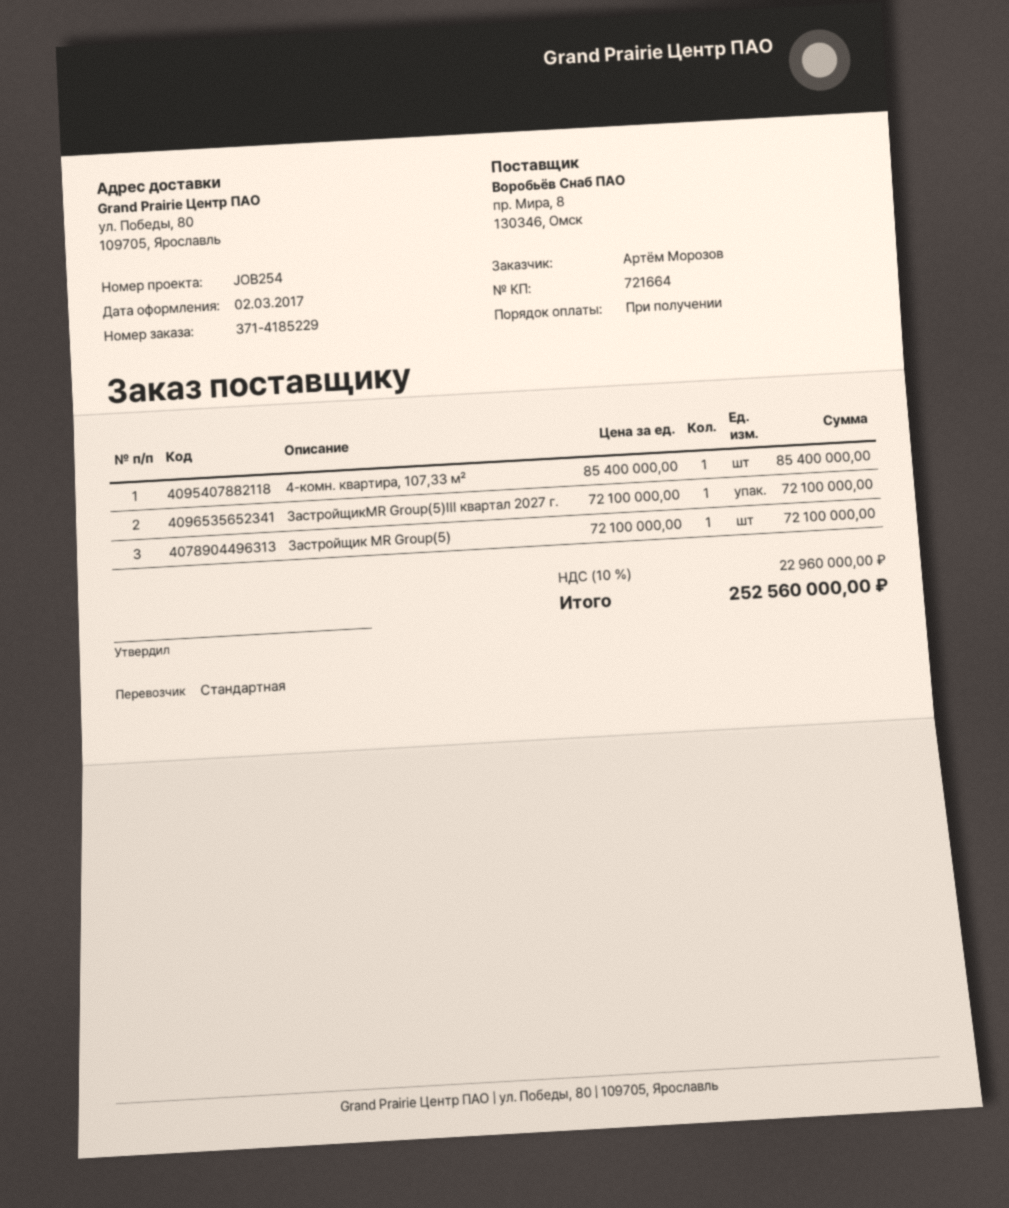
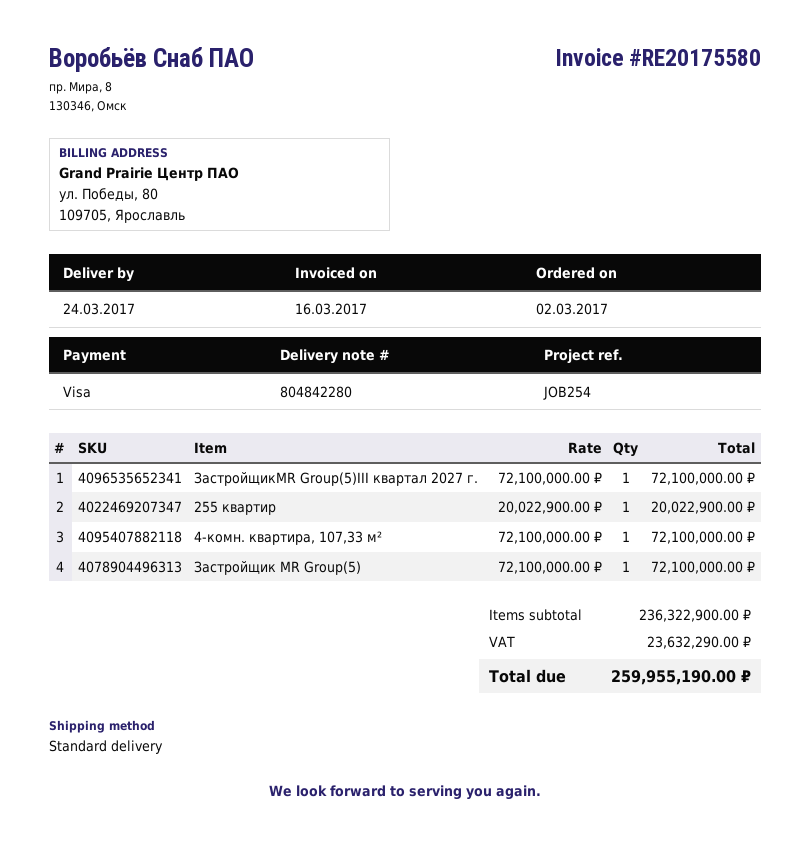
4-комн. квартира, 107,33 м²: 1 x 85400000.00 = 85400000.00 -> 1 x 72100000.00 = 72100000.00
255 квартир: none -> 1 x 20022900.00 = 20022900.00
tax: 22960000.00 -> 23632290.00
total: 252560000.00 -> 259955190.00

